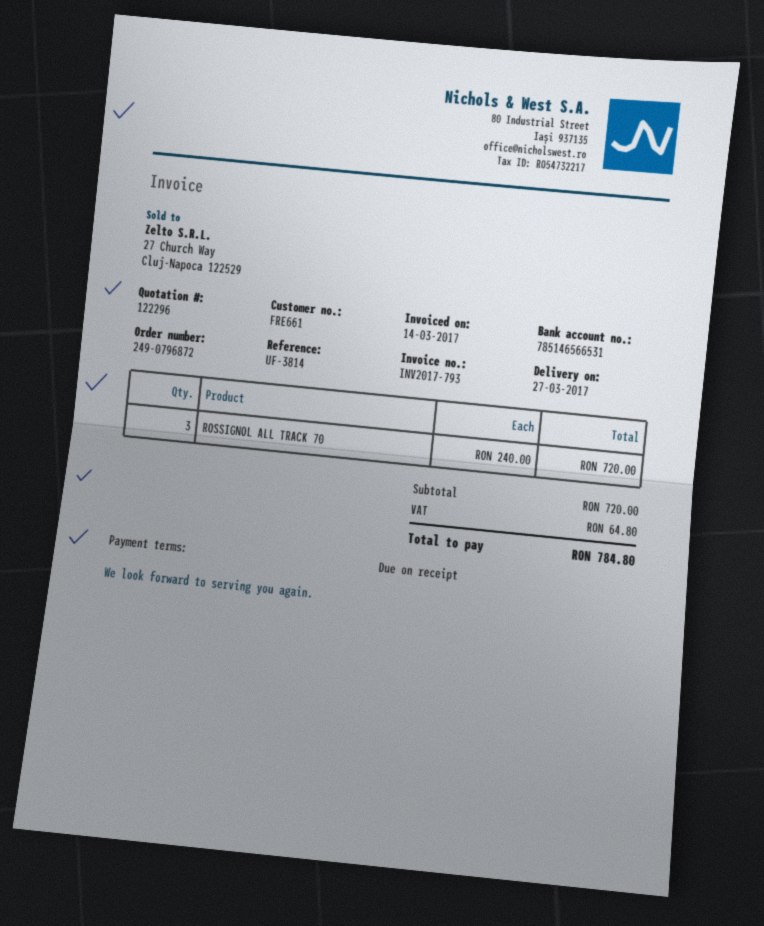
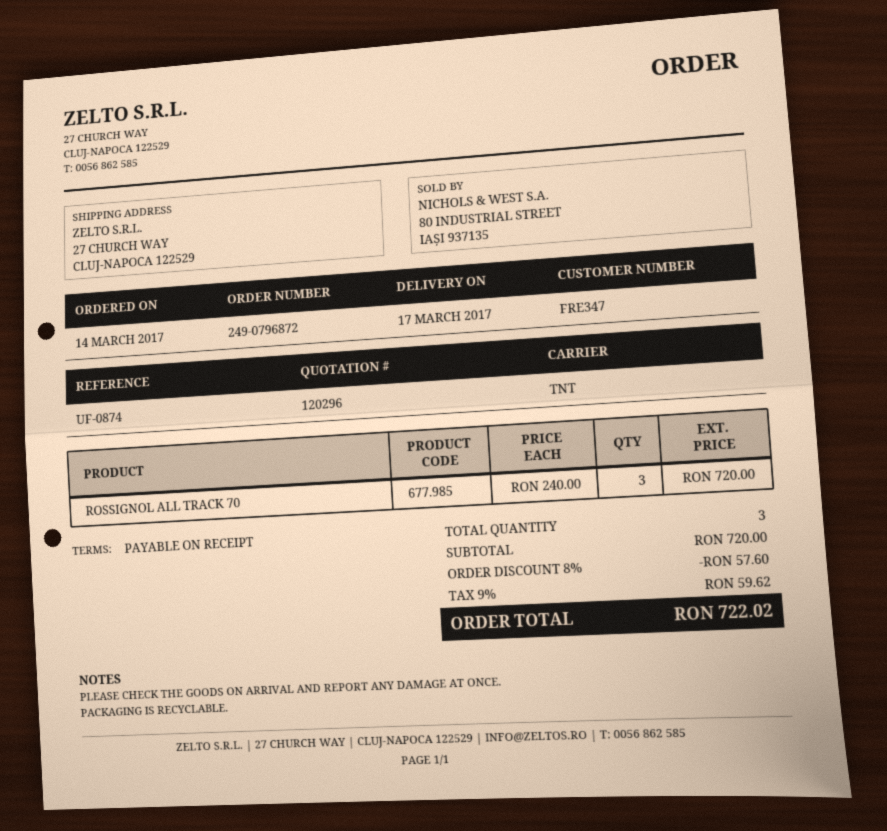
quote number: 122296 -> 120296
delivery date: 2017-03-27 -> 2017-03-17
customer number: FRE661 -> FRE347
reference: UF-3814 -> UF-0874
discount: none -> 8% = 57.60
tax: 64.80 -> 59.62
total: 784.80 -> 722.02

